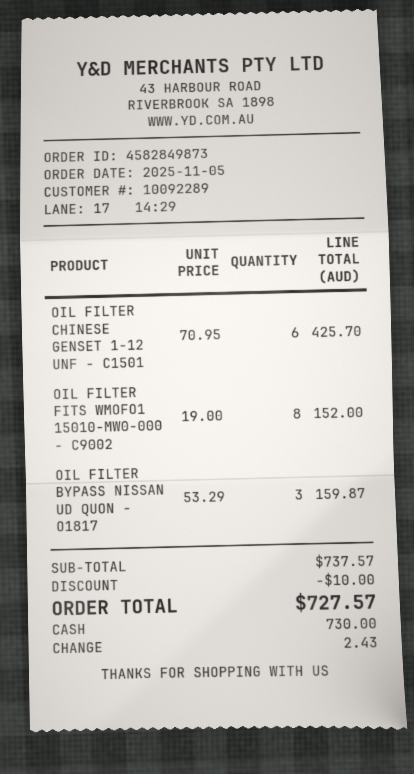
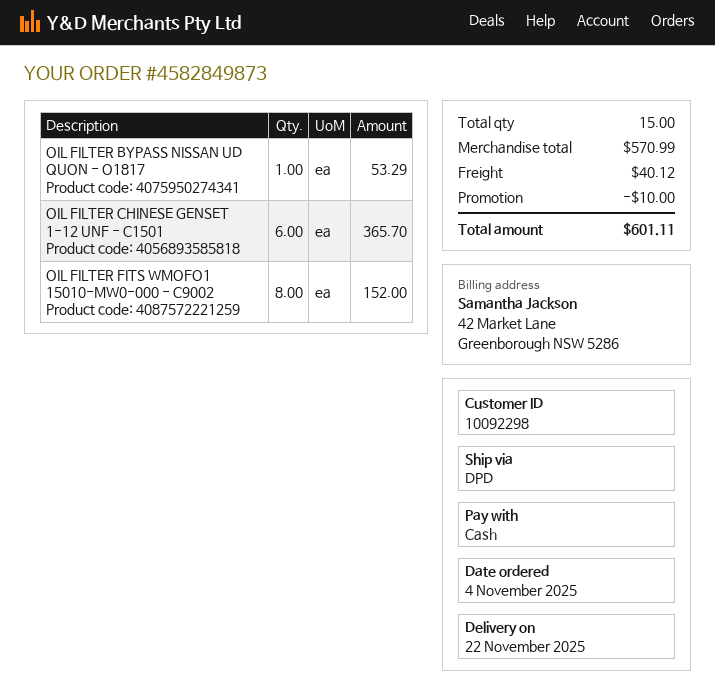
order date: 2025-11-05 -> 2025-11-04
customer number: 10092289 -> 10092298
OIL FILTER CHINESE GENSET 1-12 UNF - C1501: 6 for 425.70 -> 6 for 365.70
OIL FILTER BYPASS NISSAN UD QUON - O1817: 3 for 159.87 -> 1 for 53.29
subtotal: 737.57 -> 570.99
shipping: none -> 40.12
total: 727.57 -> 601.11

